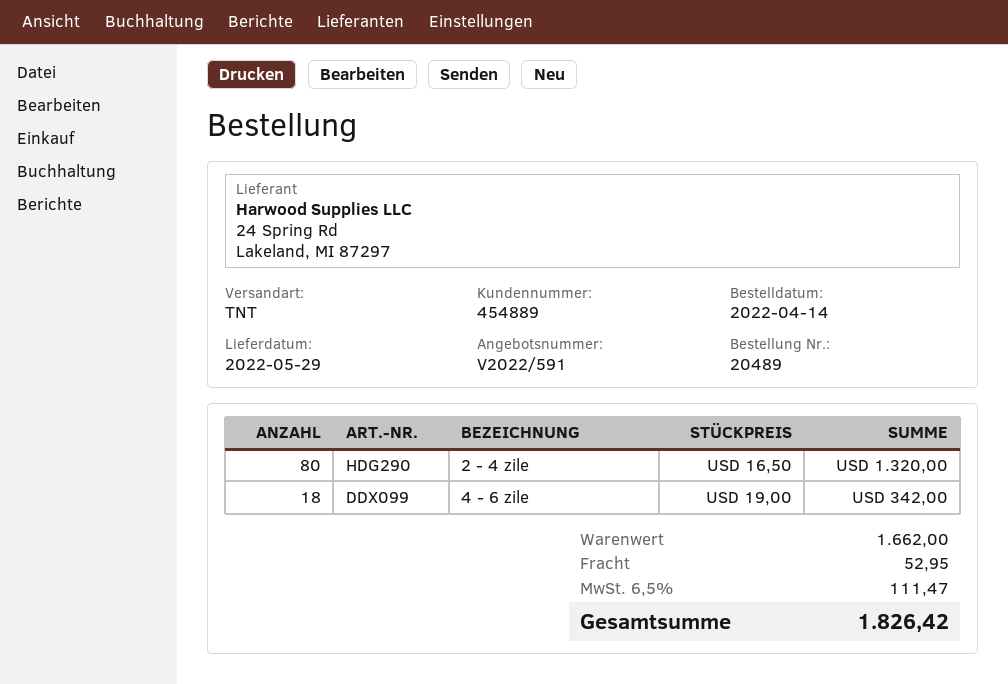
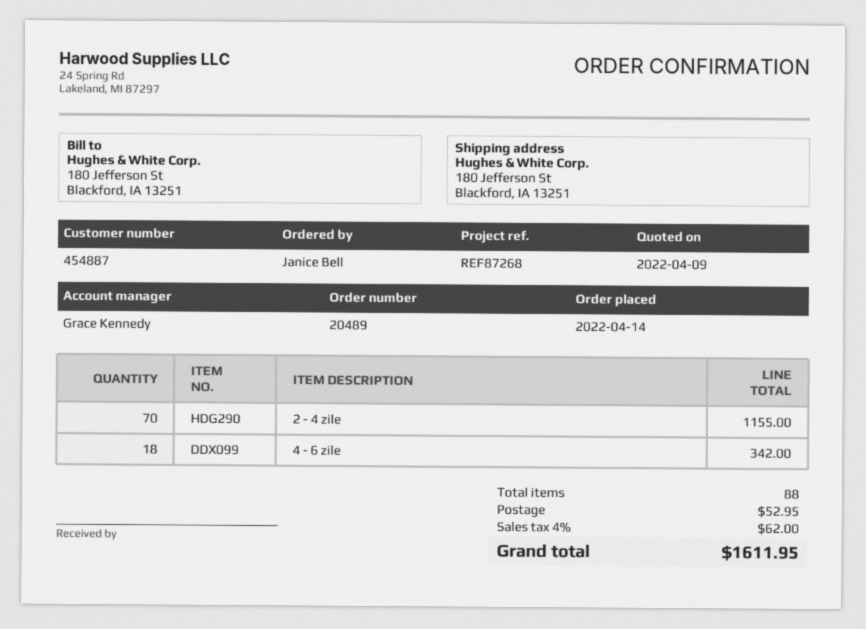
customer number: 454889 -> 454887
2 - 4 zile: 80 for 1320.00 -> 70 for 1155.00
tax: 6.5% = 111.47 -> 4% = 62.00
total: 1826.42 -> 1611.95

